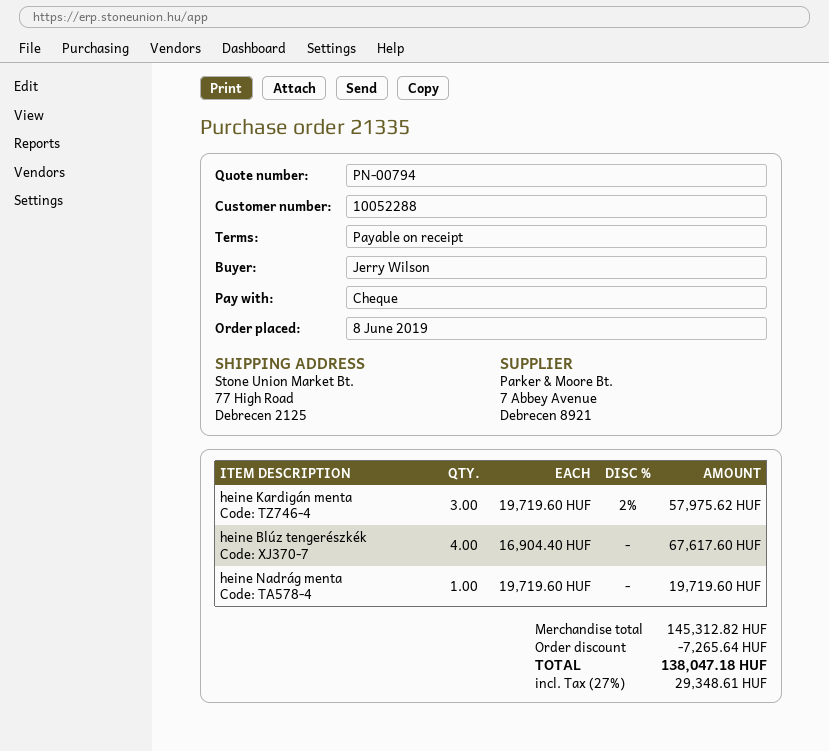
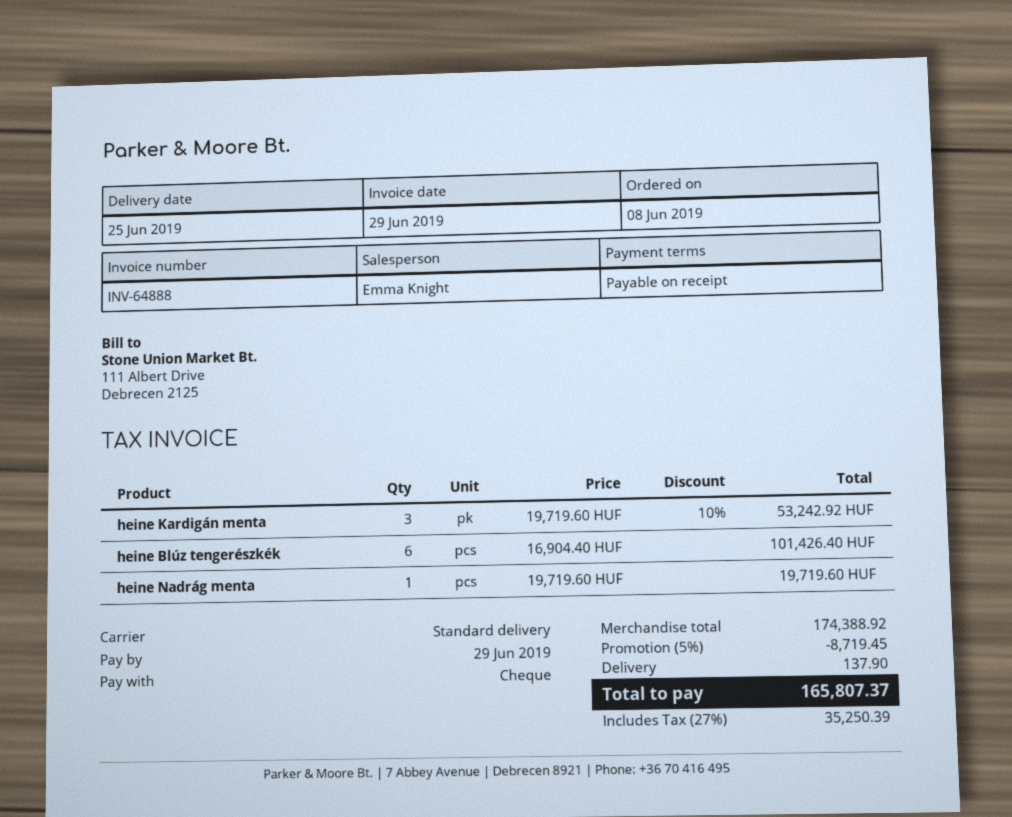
heine Kardigán menta: 3 x 19719.60 - 2% = 57975.62 -> 3 x 19719.60 - 10% = 53242.92
heine Blúz tengerészkék: 4 x 16904.40 = 67617.60 -> 6 x 16904.40 = 101426.40
subtotal: 145312.82 -> 174388.92
discount: 7265.64 -> 8719.45
shipping: none -> 137.90
tax: 27% = 29348.61 -> 27% = 35250.39
total: 138047.18 -> 165807.37

